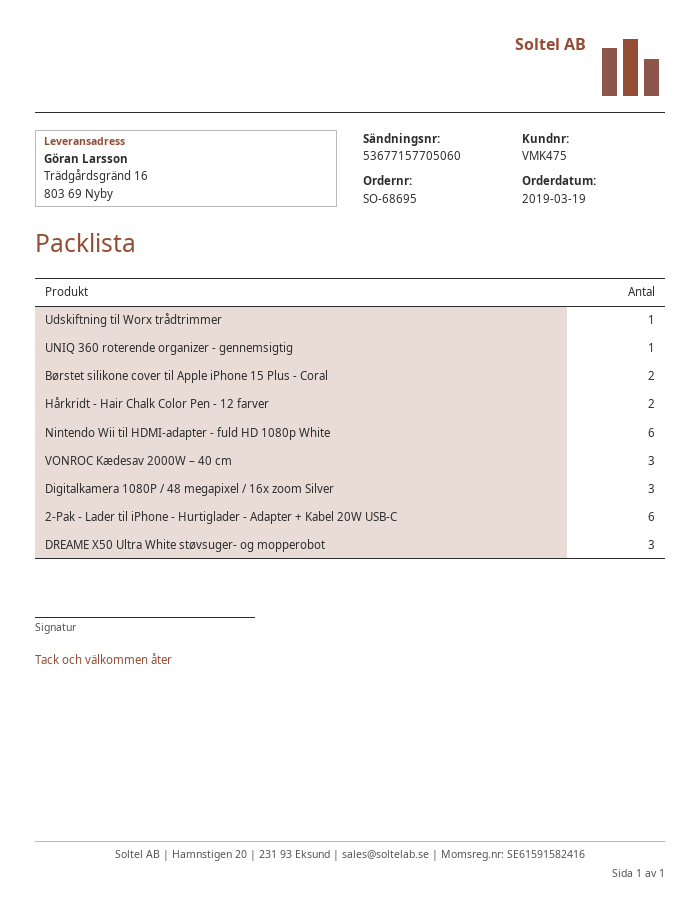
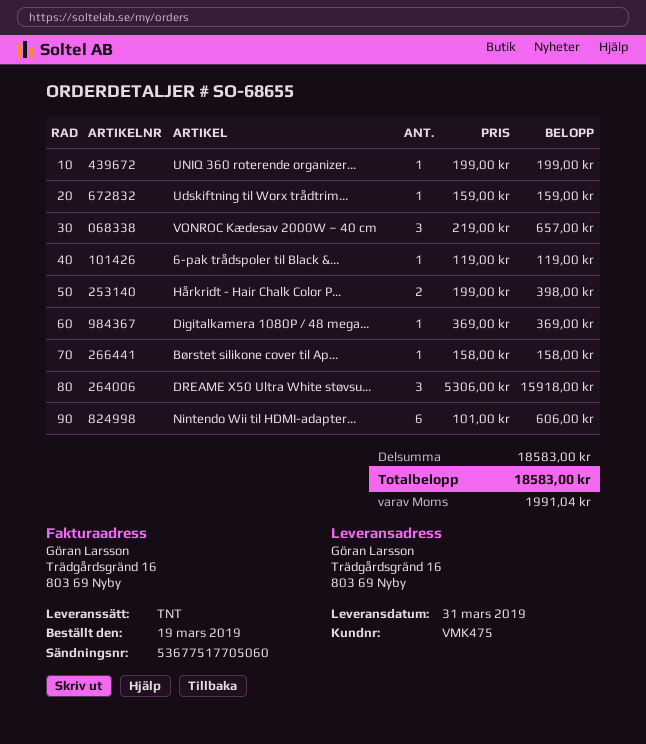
order number: SO-68695 -> SO-68655
tracking number: 53677157705060 -> 53677517705060
Børstet silikone cover til Apple iPhone 15 Plus - Coral: 2 -> 1
Digitalkamera 1080P / 48 megapixel / 16x zoom Silver: 3 -> 1
2-Pak - Lader til iPhone - Hurtiglader - Adapter + Kabel 20W USB-C: 6 -> none
6-pak trådspoler til Black &...: none -> 1

